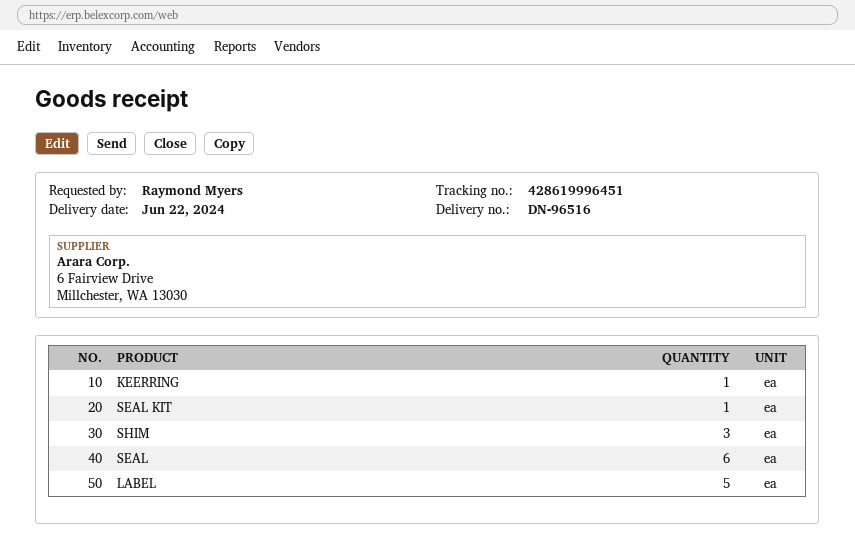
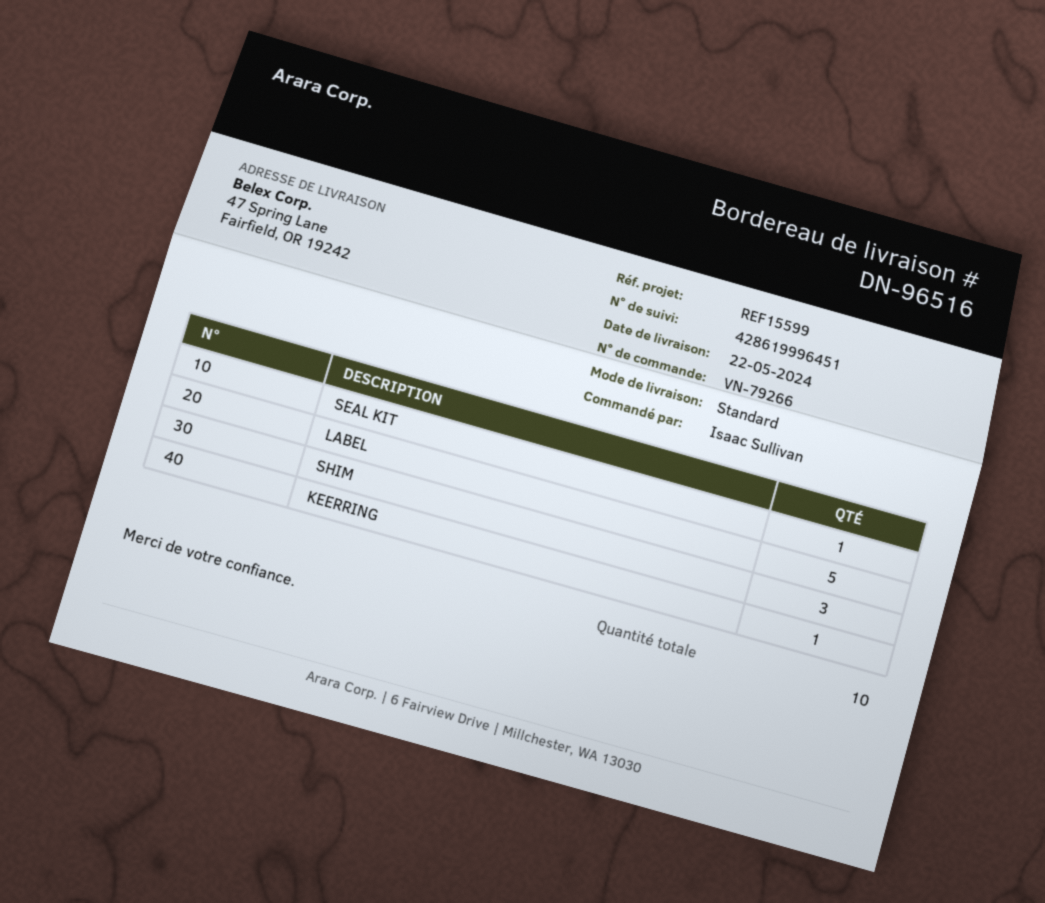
delivery date: 2024-06-22 -> 2024-05-22
ordered by: Raymond Myers -> Isaac Sullivan
SEAL: 6 -> none

